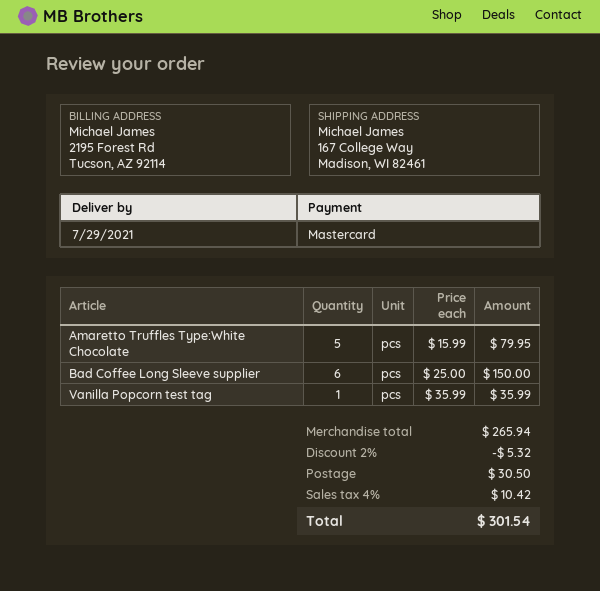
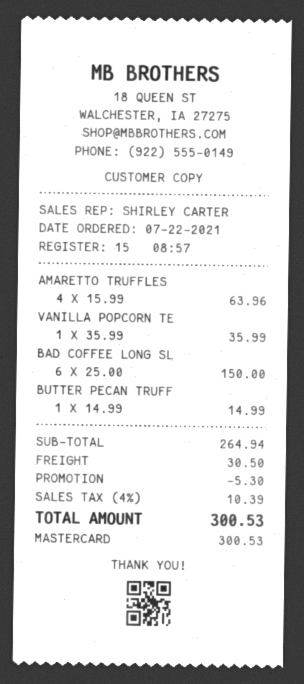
Amaretto Truffles Type:White Chocolate: 5 x 15.99 = 79.95 -> 4 x 15.99 = 63.96
BUTTER PECAN TRUFF: none -> 1 x 14.99 = 14.99
subtotal: 265.94 -> 264.94
discount: 5.32 -> 5.30
tax: 4% = 10.42 -> 4% = 10.39
total: 301.54 -> 300.53

